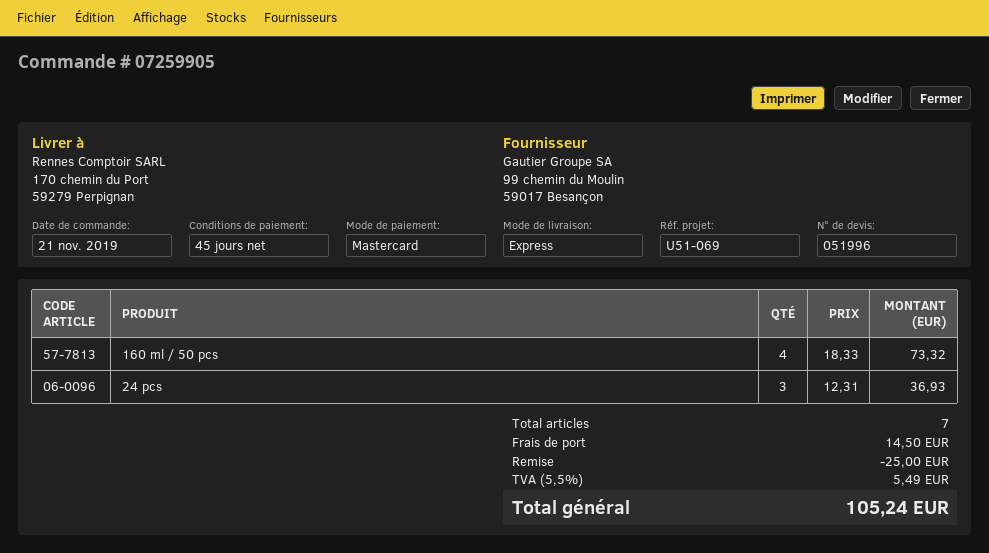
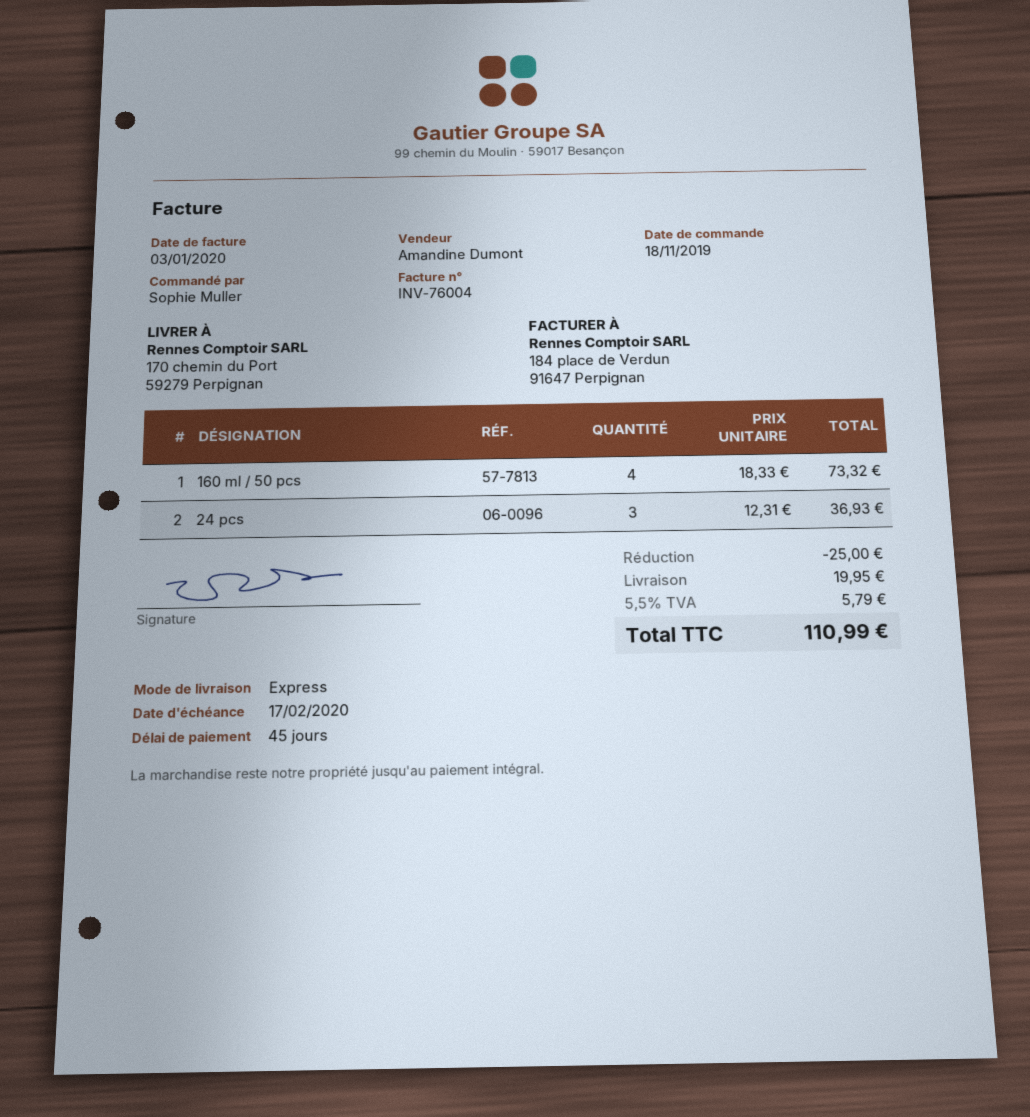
order date: 2019-11-21 -> 2019-11-18
shipping: 14.50 -> 19.95
tax: 5.5% = 5.49 -> 5.5% = 5.79
total: 105.24 -> 110.99

